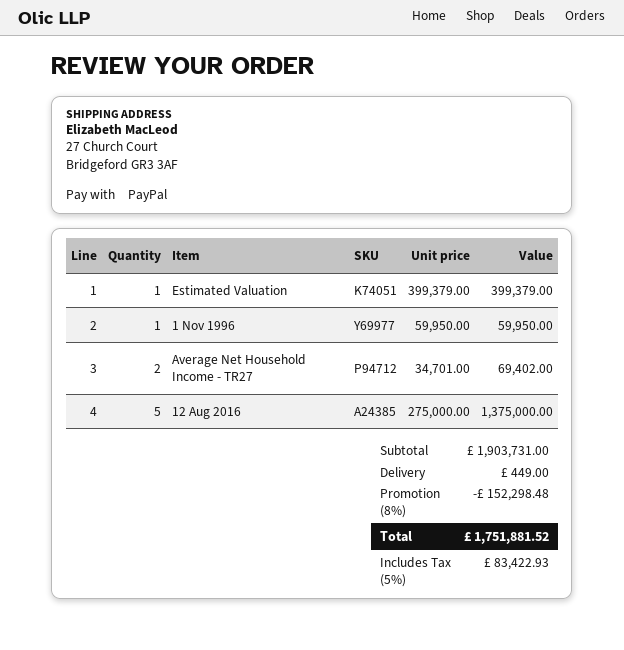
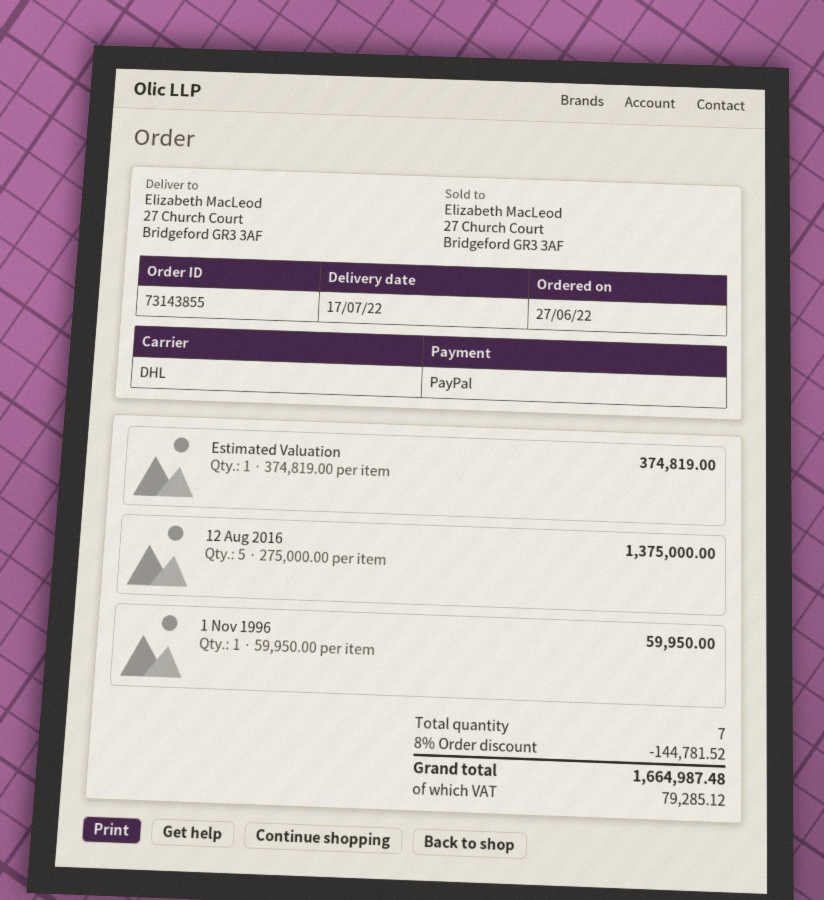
Estimated Valuation: 1 x 399379.00 = 399379.00 -> 1 x 374819.00 = 374819.00
Average Net Household Income - TR27: 2 x 34701.00 = 69402.00 -> none
discount: 8% = 152298.48 -> 8% = 144781.52
shipping: 449.00 -> none
tax: 83422.93 -> 79285.12
total: 1751881.52 -> 1664987.48

